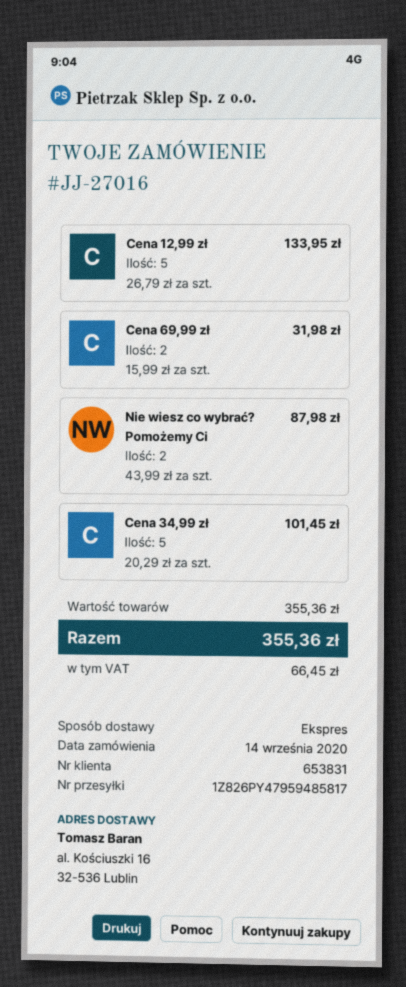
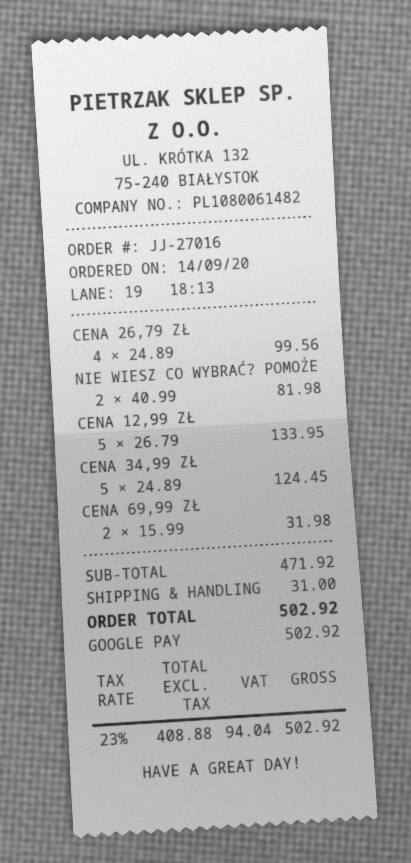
Nie wiesz co wybrać? Pomożemy Ci: 2 x 43.99 = 87.98 -> 2 x 40.99 = 81.98
Cena 34,99 zł: 5 x 20.29 = 101.45 -> 5 x 24.89 = 124.45
CENA 26,79 ZŁ: none -> 4 x 24.89 = 99.56
subtotal: 355.36 -> 471.92
shipping: none -> 31.00
tax: 66.45 -> 94.04
total: 355.36 -> 502.92

